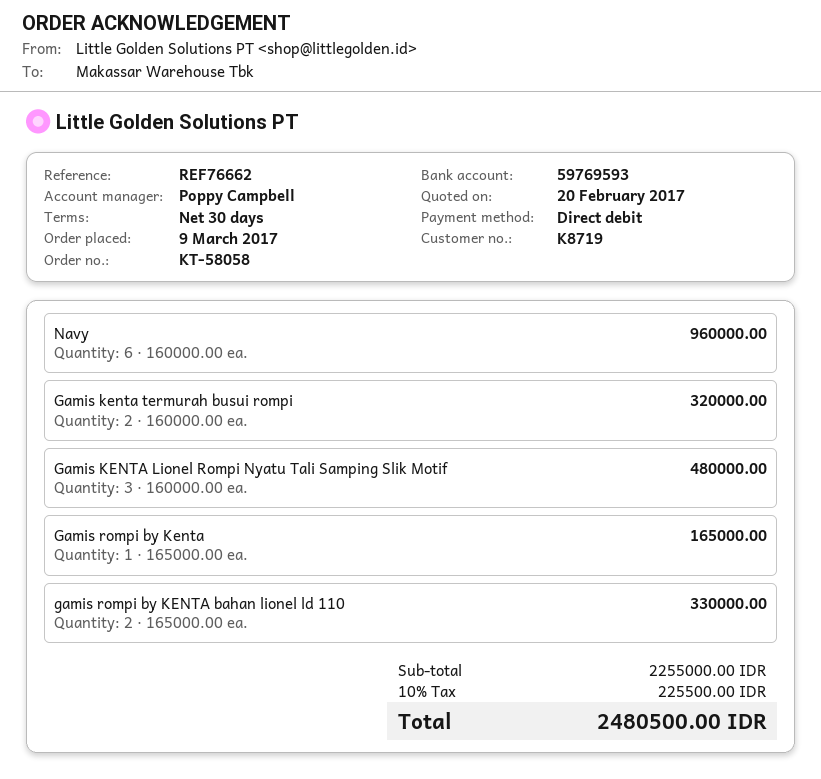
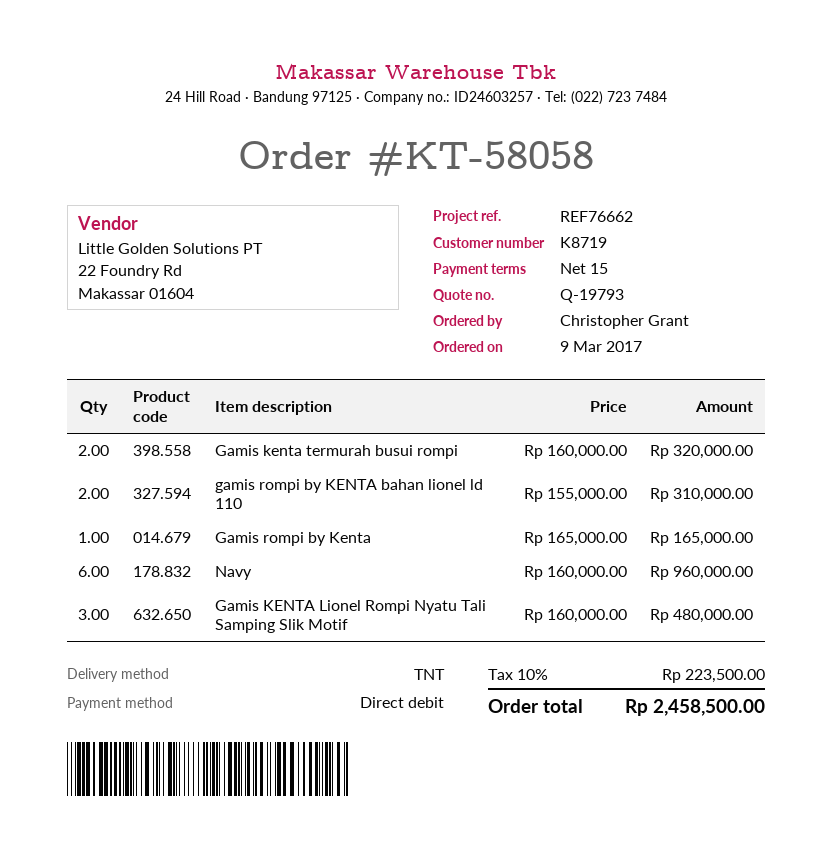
payment terms: 30 days -> 15 days
gamis rompi by KENTA bahan lionel ld 110: 2 x 165000.00 = 330000.00 -> 2 x 155000.00 = 310000.00
tax: 10% = 225500.00 -> 10% = 223500.00
total: 2480500.00 -> 2458500.00

